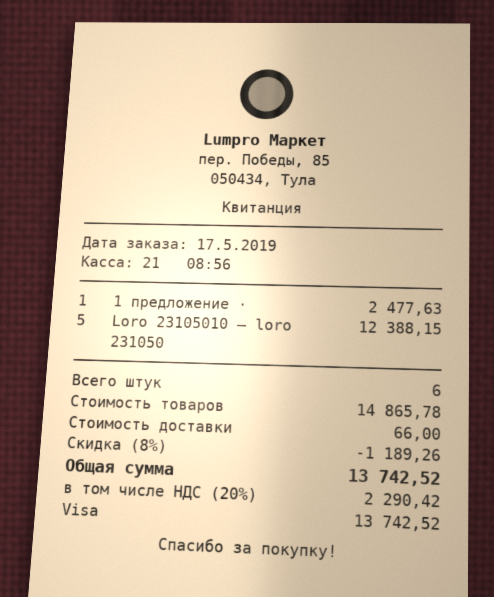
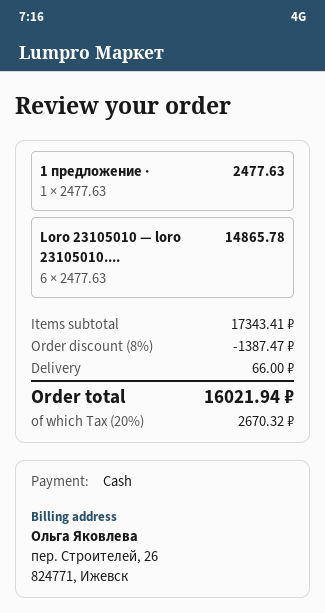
payment method: Visa -> cash
Loro 23105010 — loro 231050: 5 for 12388.15 -> 6 for 14865.78
subtotal: 14865.78 -> 17343.41
discount: 8% = 1189.26 -> 8% = 1387.47
tax: 20% = 2290.42 -> 20% = 2670.32
total: 13742.52 -> 16021.94

